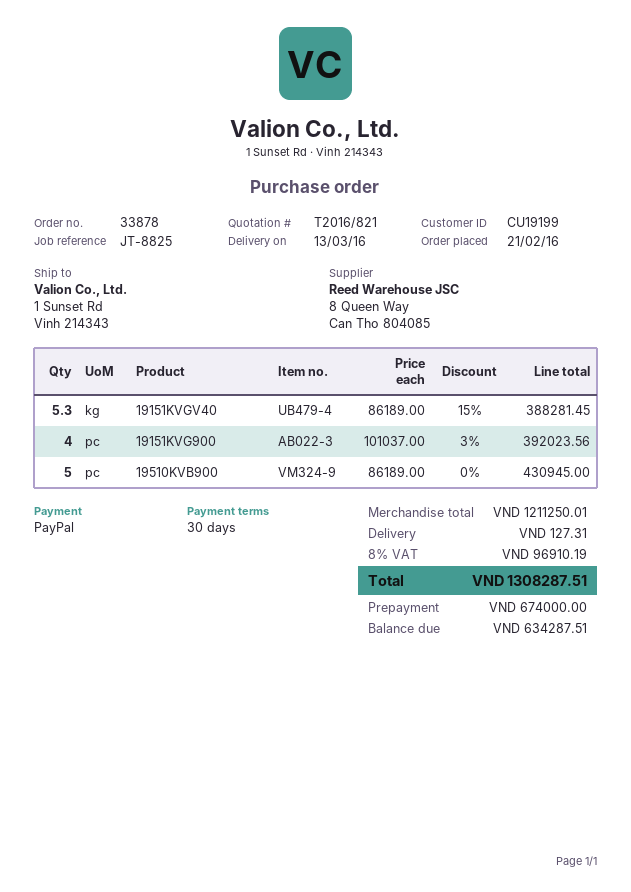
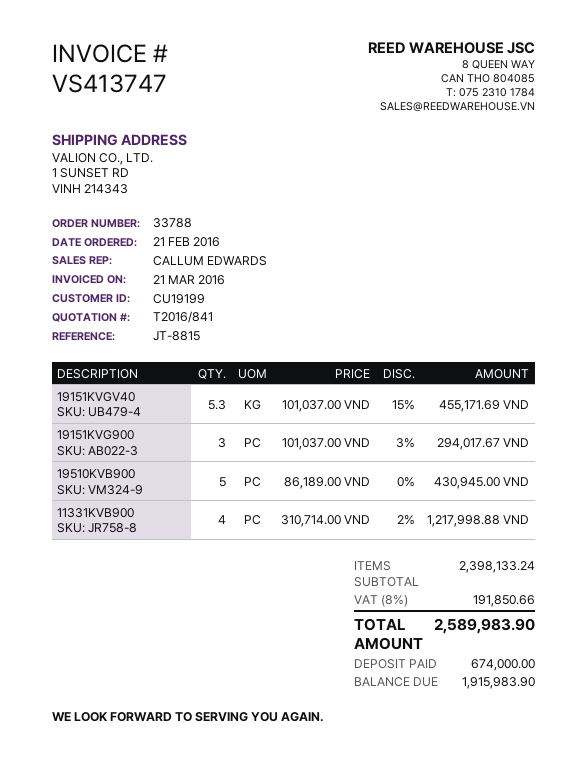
quote number: T2016/821 -> T2016/841
order number: 33878 -> 33788
reference: JT-8825 -> JT-8815
19151KVGV40: 5.3 x 86189.00 - 15% = 388281.45 -> 5.3 x 101037.00 - 15% = 455171.69
19151KVG900: 4 x 101037.00 - 3% = 392023.56 -> 3 x 101037.00 - 3% = 294017.67
11331KVB900: none -> 4 x 310714.00 - 2% = 1217998.88
subtotal: 1211250.01 -> 2398133.24
shipping: 127.31 -> none
tax: 8% = 96910.19 -> 8% = 191850.66
total: 1308287.51 -> 2589983.90
balance: 634287.51 -> 1915983.90

